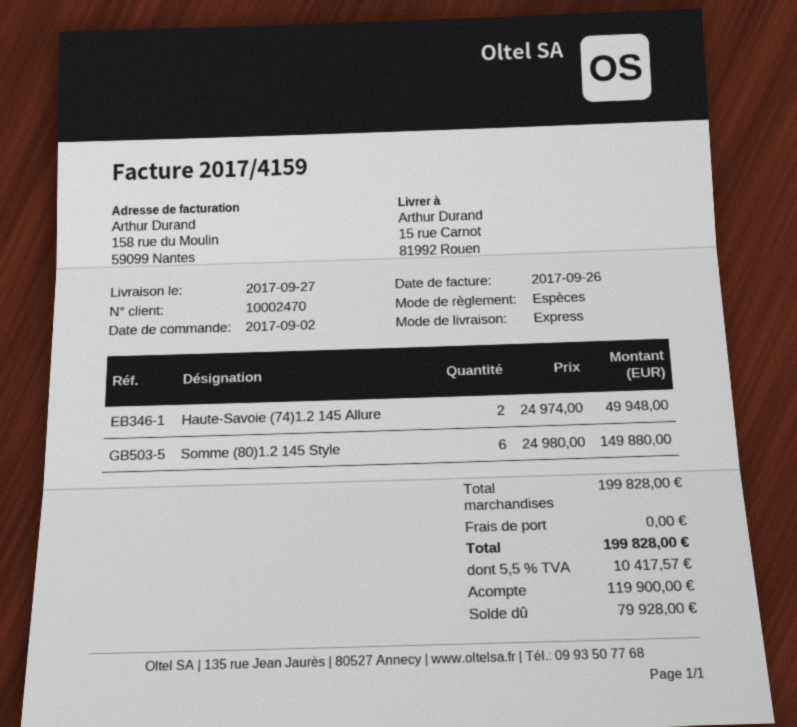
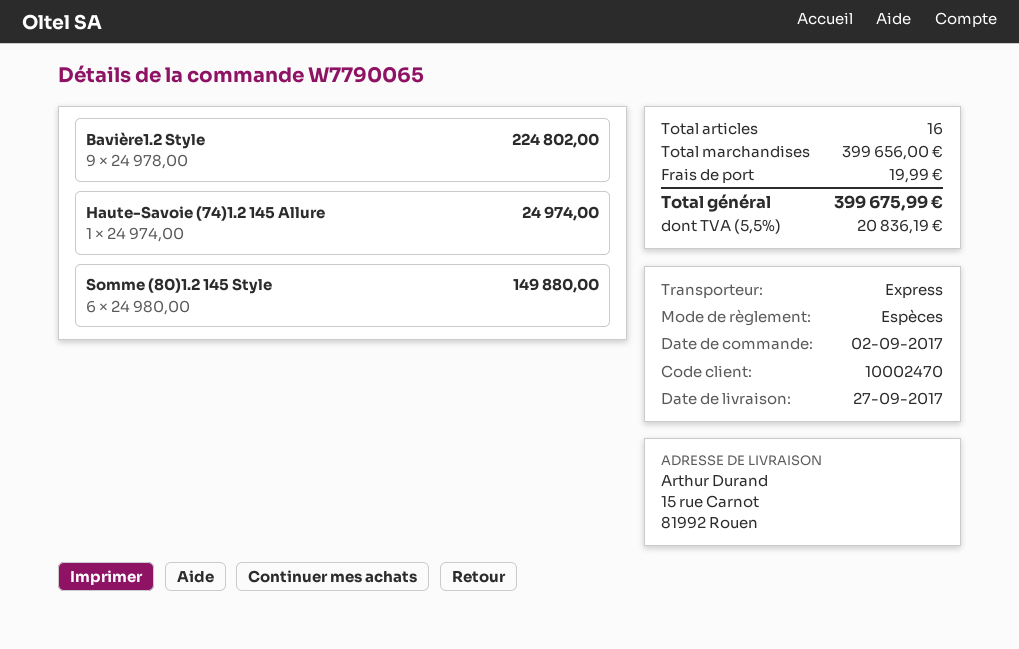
Haute-Savoie (74)1.2 145 Allure: 2 x 24974.00 = 49948.00 -> 1 x 24974.00 = 24974.00
Bavière1.2 Style: none -> 9 x 24978.00 = 224802.00
subtotal: 199828.00 -> 399656.00
shipping: 0.00 -> 19.99
tax: 5.5% = 10417.57 -> 5.5% = 20836.19
total: 199828.00 -> 399675.99

